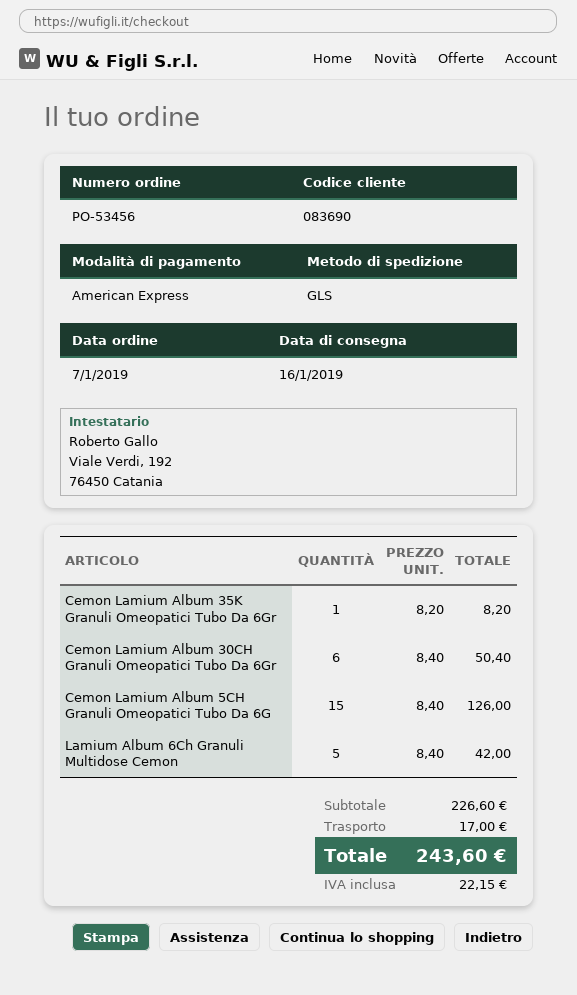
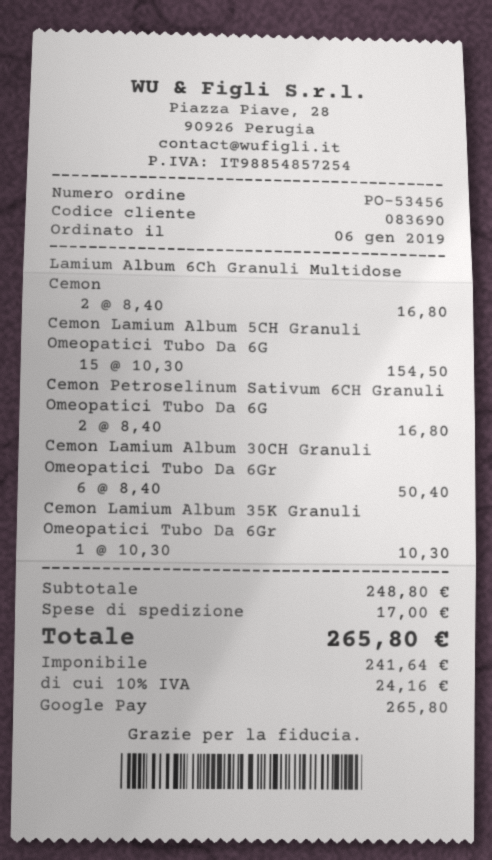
order date: 2019-01-07 -> 2019-01-06
payment method: American Express -> Google Pay
Cemon Lamium Album 35K Granuli Omeopatici Tubo Da 6Gr: 1 x 8.20 = 8.20 -> 1 x 10.30 = 10.30
Cemon Lamium Album 5CH Granuli Omeopatici Tubo Da 6G: 15 x 8.40 = 126.00 -> 15 x 10.30 = 154.50
Lamium Album 6Ch Granuli Multidose Cemon: 5 x 8.40 = 42.00 -> 2 x 8.40 = 16.80
Cemon Petroselinum Sativum 6CH Granuli Omeopatici Tubo Da 6G: none -> 2 x 8.40 = 16.80
subtotal: 226.60 -> 248.80
tax: 22.15 -> 24.16
total: 243.60 -> 265.80

